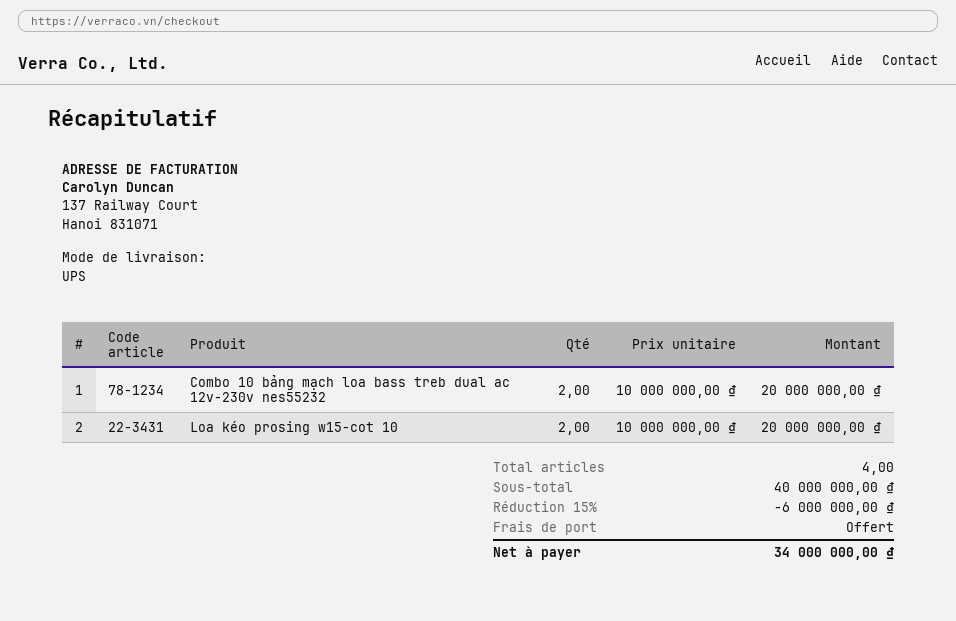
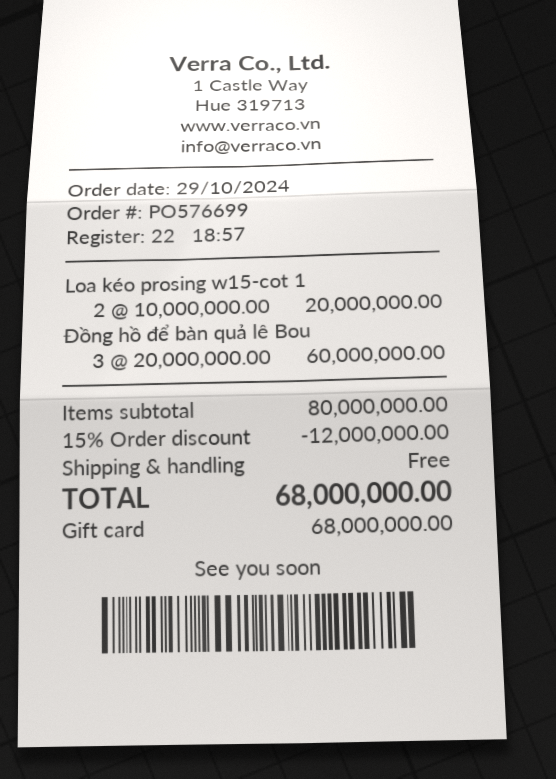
Combo 10 bảng mạch loa bass treb dual ac 12v-230v nes55232: 2 x 10000000.00 = 20000000.00 -> none
Đồng hồ để bàn quả lê Bou: none -> 3 x 20000000.00 = 60000000.00
subtotal: 40000000.00 -> 80000000.00
discount: 15% = 6000000.00 -> 15% = 12000000.00
total: 34000000.00 -> 68000000.00

